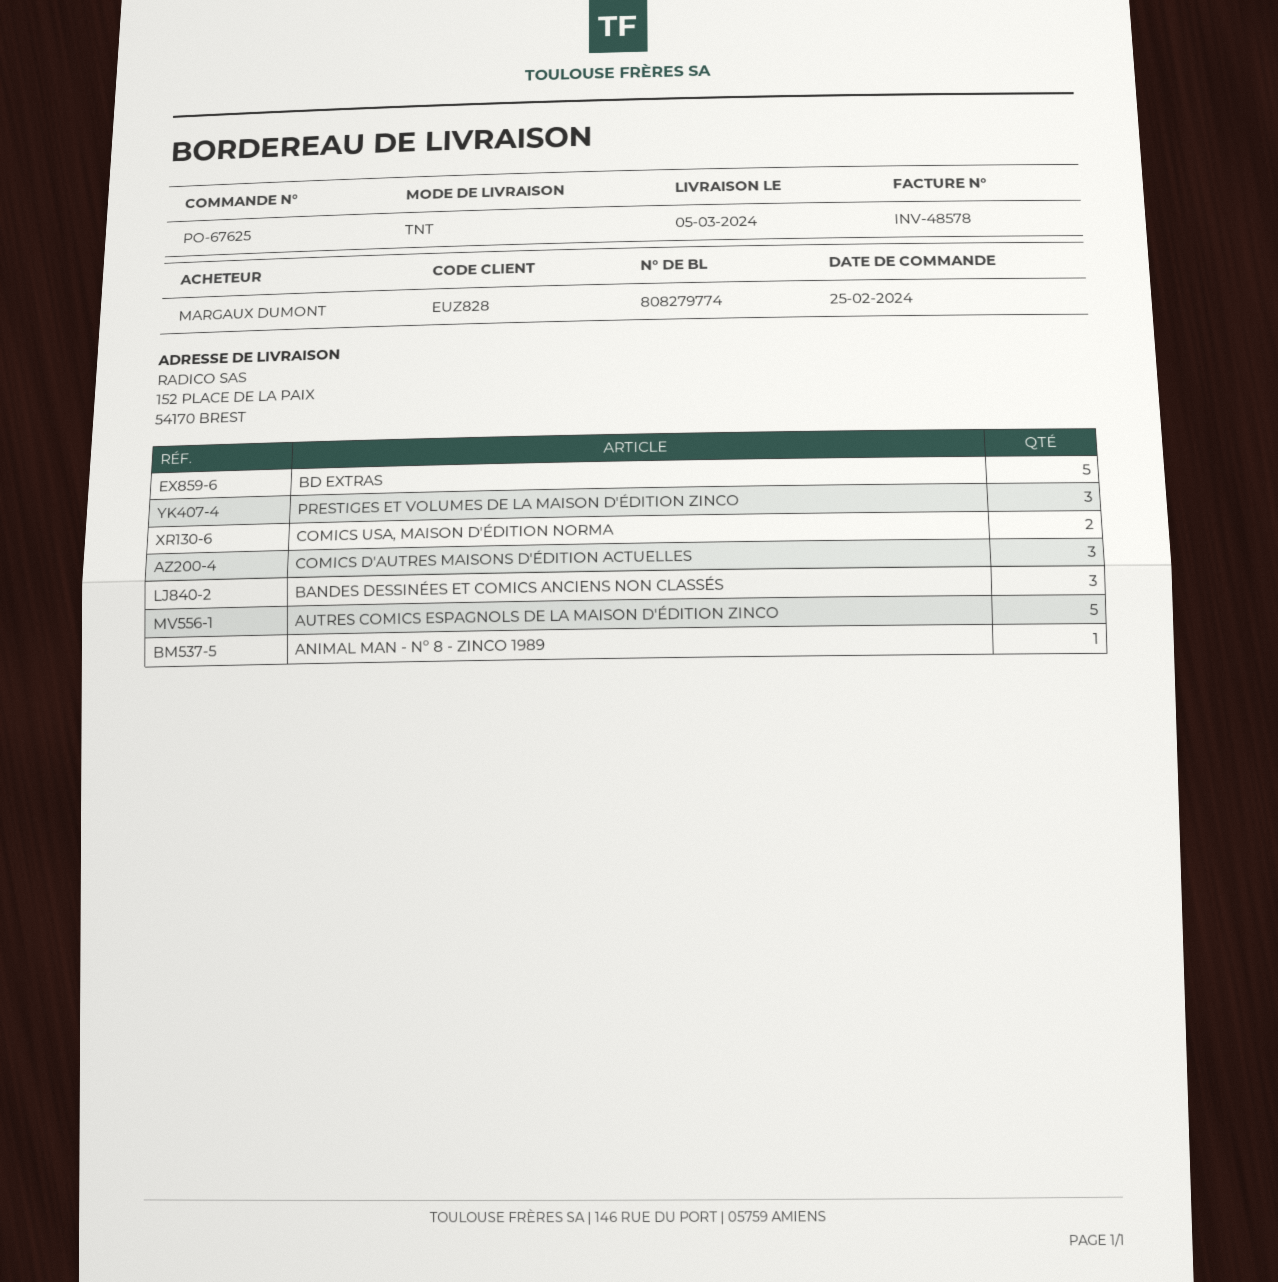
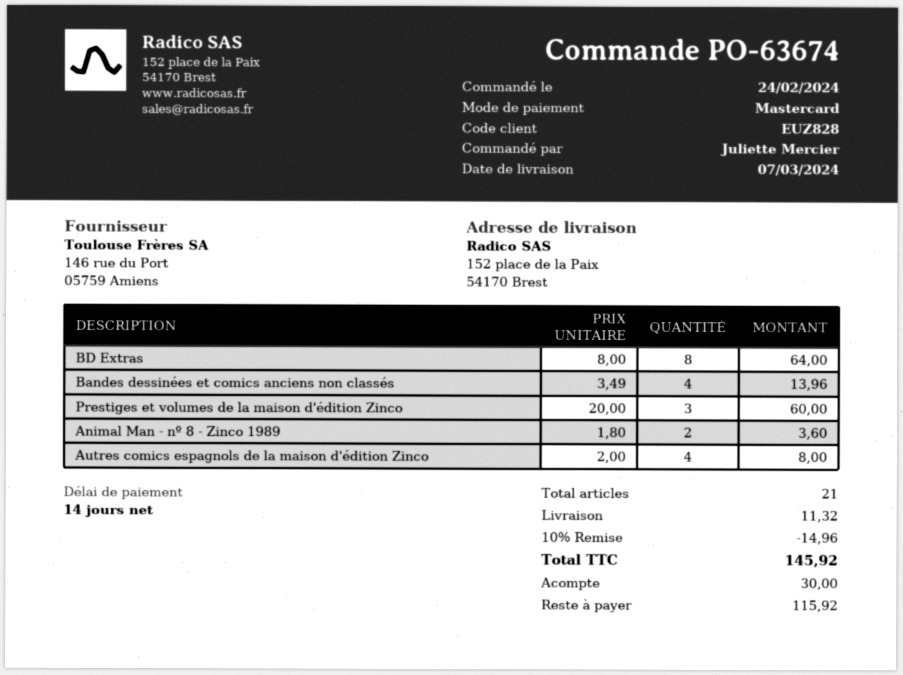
order number: PO-67625 -> PO-63674
order date: 2024-02-25 -> 2024-02-24
delivery date: 2024-03-05 -> 2024-03-07
ordered by: MARGAUX DUMONT -> Juliette Mercier
BD EXTRAS: 5 -> 8
COMICS USA, MAISON D'ÉDITION NORMA: 2 -> none
COMICS D'AUTRES MAISONS D'ÉDITION ACTUELLES: 3 -> none
BANDES DESSINÉES ET COMICS ANCIENS NON CLASSÉS: 3 -> 4
AUTRES COMICS ESPAGNOLS DE LA MAISON D'ÉDITION ZINCO: 5 -> 4
ANIMAL MAN - Nº 8 - ZINCO 1989: 1 -> 2

